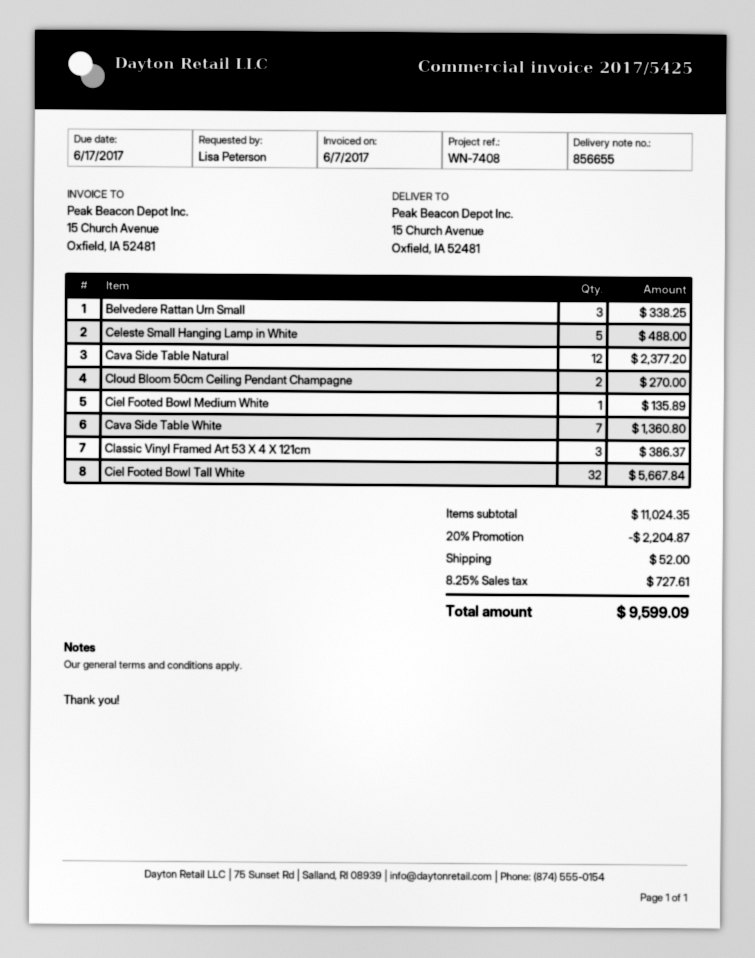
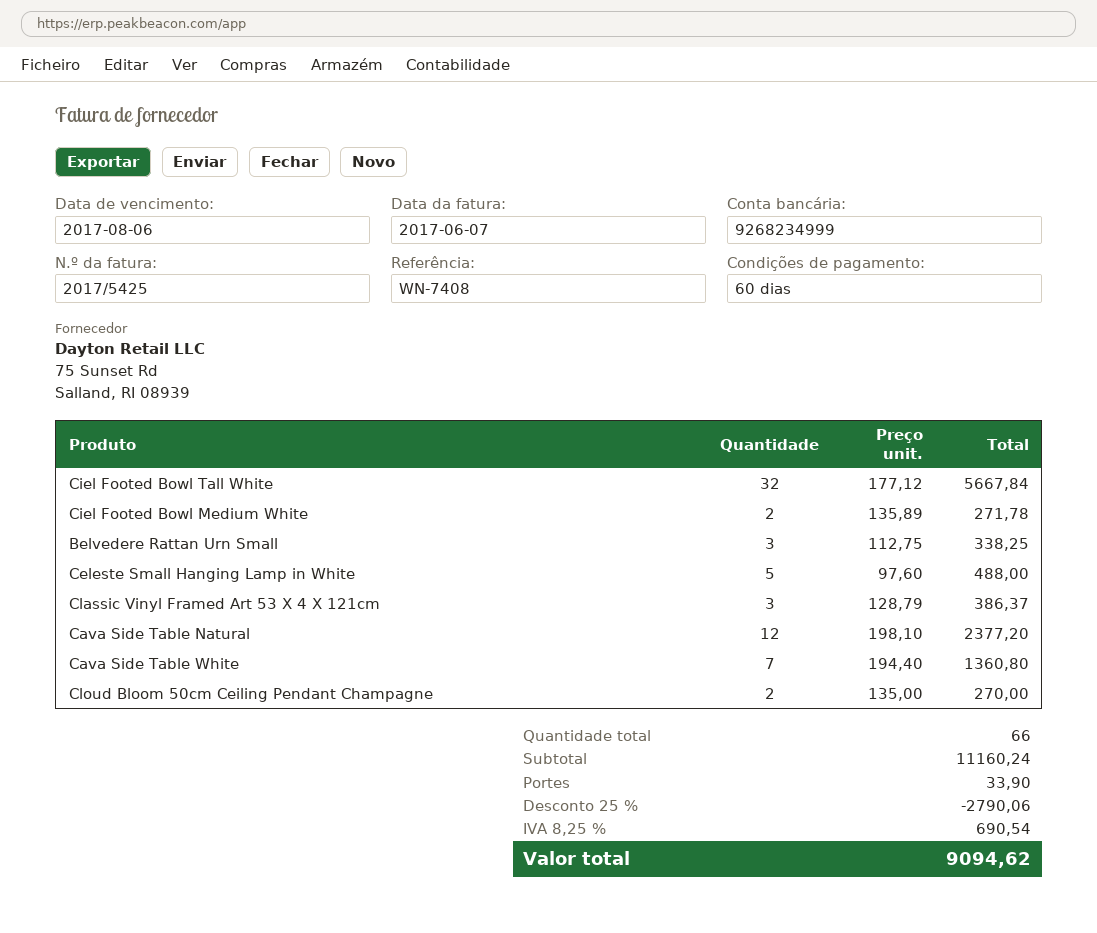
due date: 2017-06-17 -> 2017-08-06
Ciel Footed Bowl Medium White: 1 for 135.89 -> 2 for 271.78
subtotal: 11024.35 -> 11160.24
discount: 20% = 2204.87 -> 25% = 2790.06
shipping: 52.00 -> 33.90
tax: 8.25% = 727.61 -> 8.25% = 690.54
total: 9599.09 -> 9094.62

